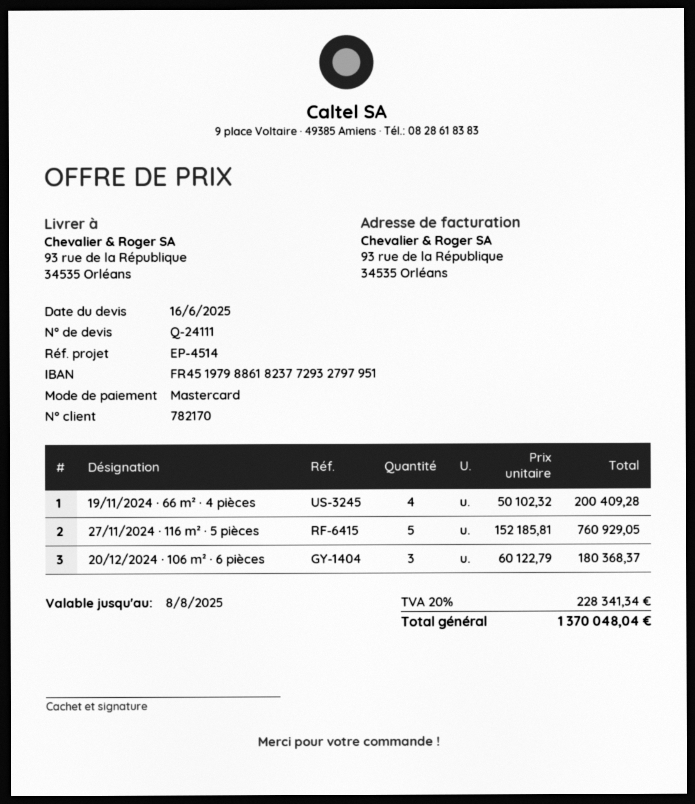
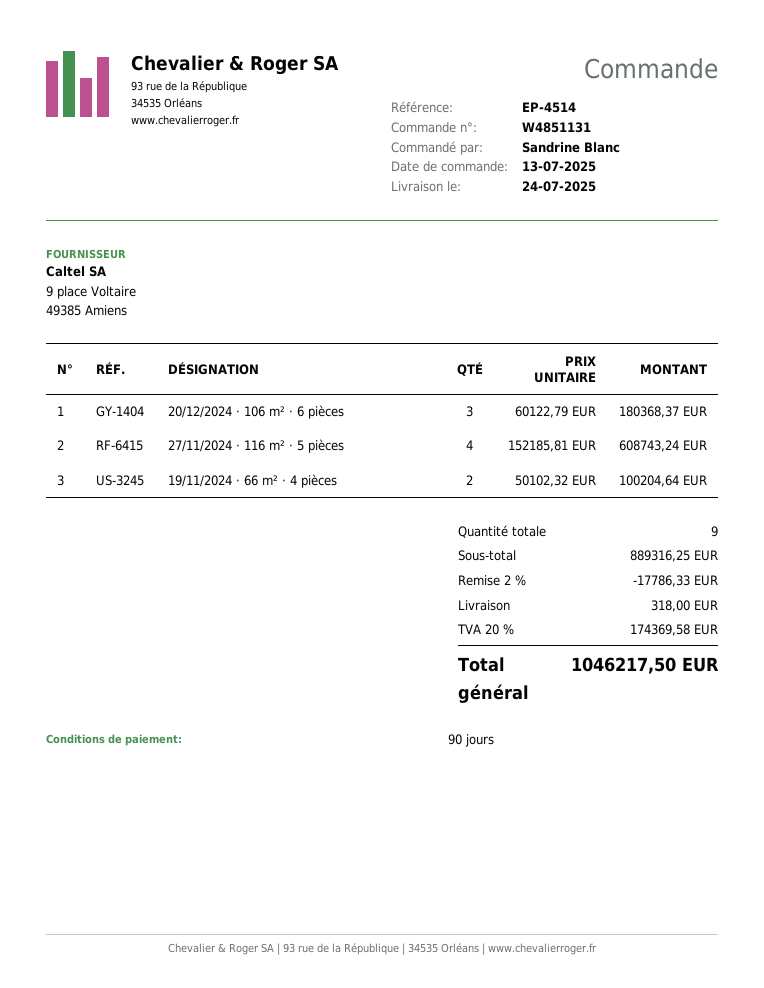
19/11/2024 · 66 m² · 4 pièces: 4 x 50102.32 = 200409.28 -> 2 x 50102.32 = 100204.64
27/11/2024 · 116 m² · 5 pièces: 5 x 152185.81 = 760929.05 -> 4 x 152185.81 = 608743.24
discount: none -> 2% = 17786.33
shipping: none -> 318.00
tax: 20% = 228341.34 -> 20% = 174369.58
total: 1370048.04 -> 1046217.50

